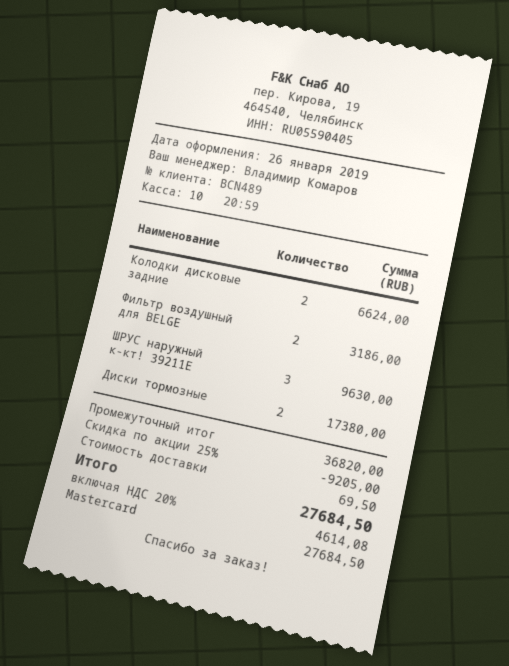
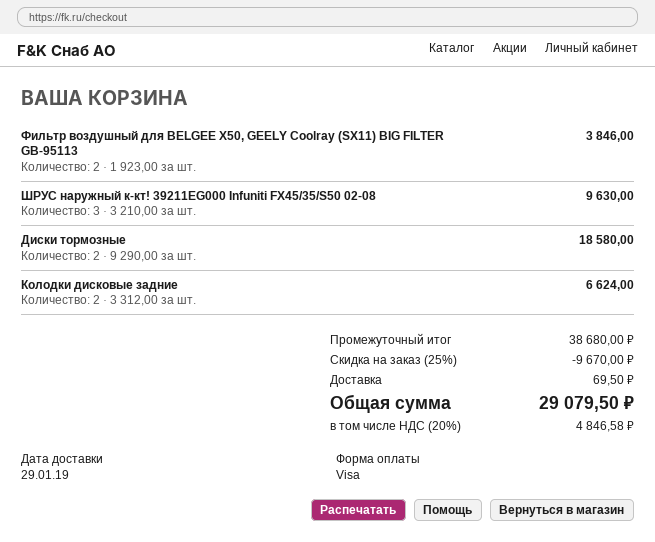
payment method: Mastercard -> Visa
Фильтр воздушный для BELGE: 2 for 3186.00 -> 2 for 3846.00
Диски тормозные: 2 for 17380.00 -> 2 for 18580.00
subtotal: 36820.00 -> 38680.00
discount: 25% = 9205.00 -> 25% = 9670.00
tax: 20% = 4614.08 -> 20% = 4846.58
total: 27684.50 -> 29079.50

